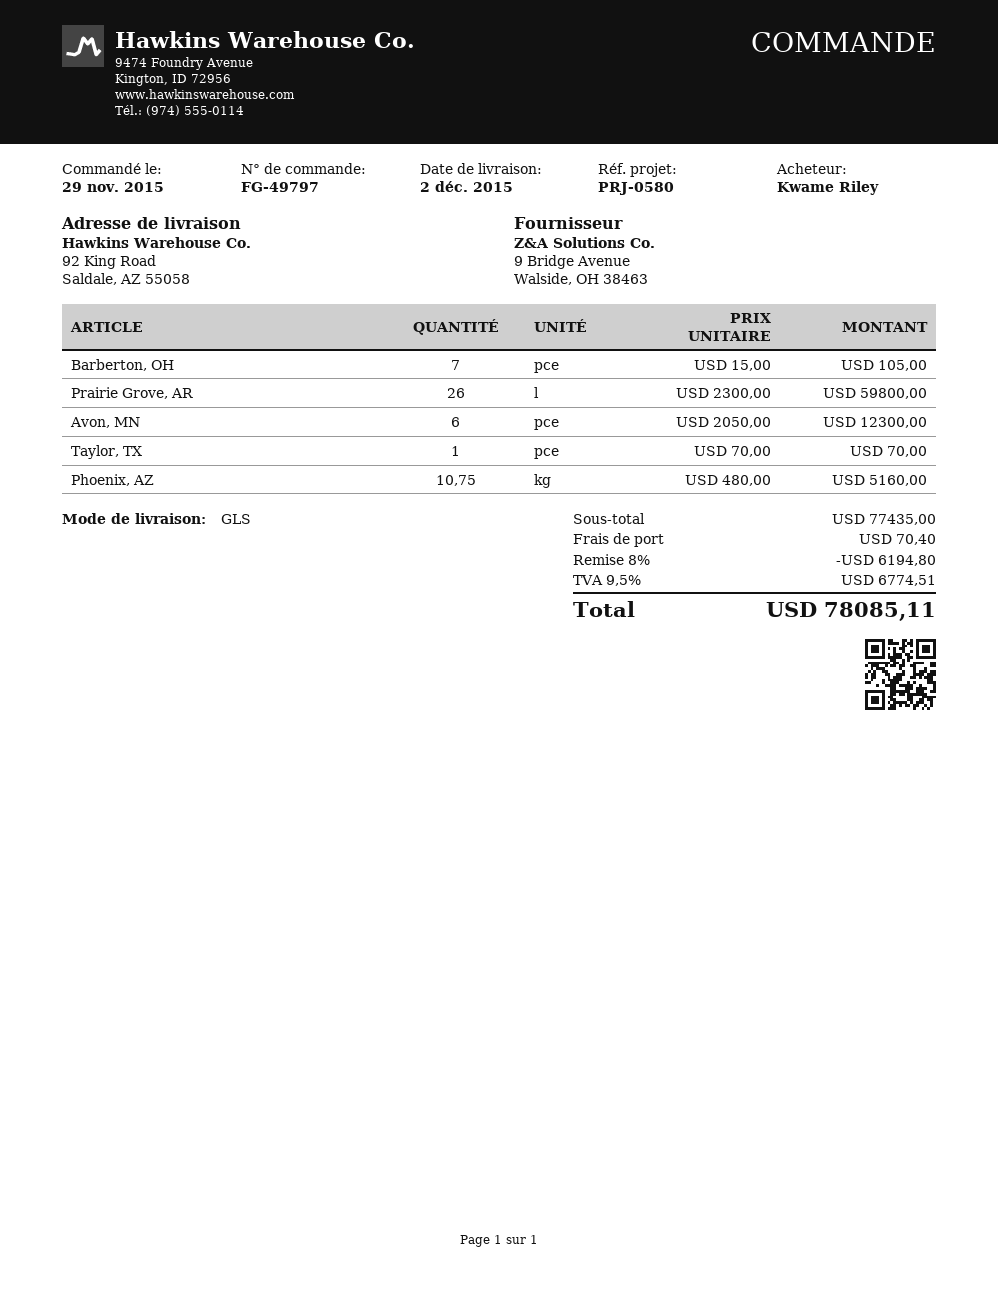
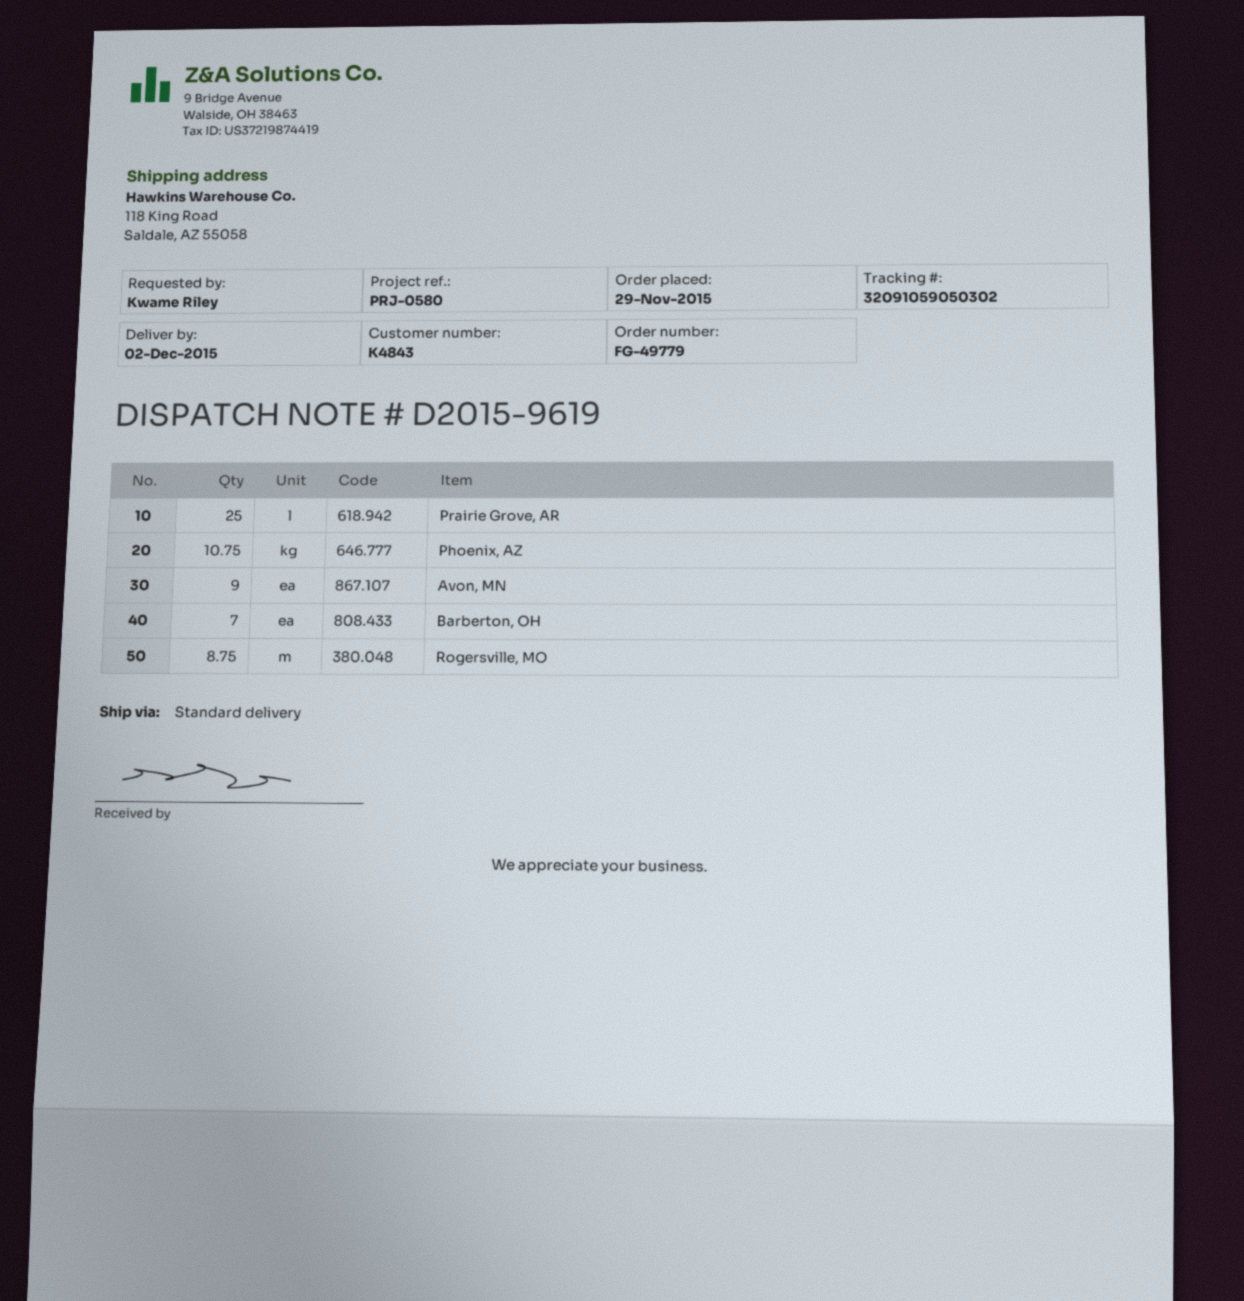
order number: FG-49797 -> FG-49779
shipping method: GLS -> standard
ship to: 92 King Road, Saldale, AZ 55058 -> 118 King Road, Saldale, AZ 55058
Prairie Grove, AR: 26 -> 25
Avon, MN: 6 -> 9
Taylor, TX: 1 -> none
Rogersville, MO: none -> 8.75

